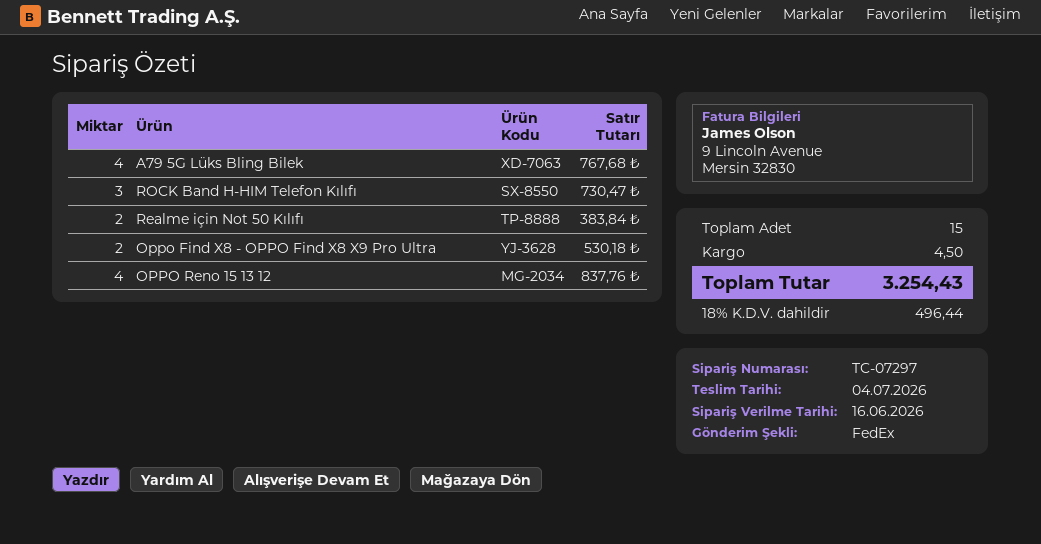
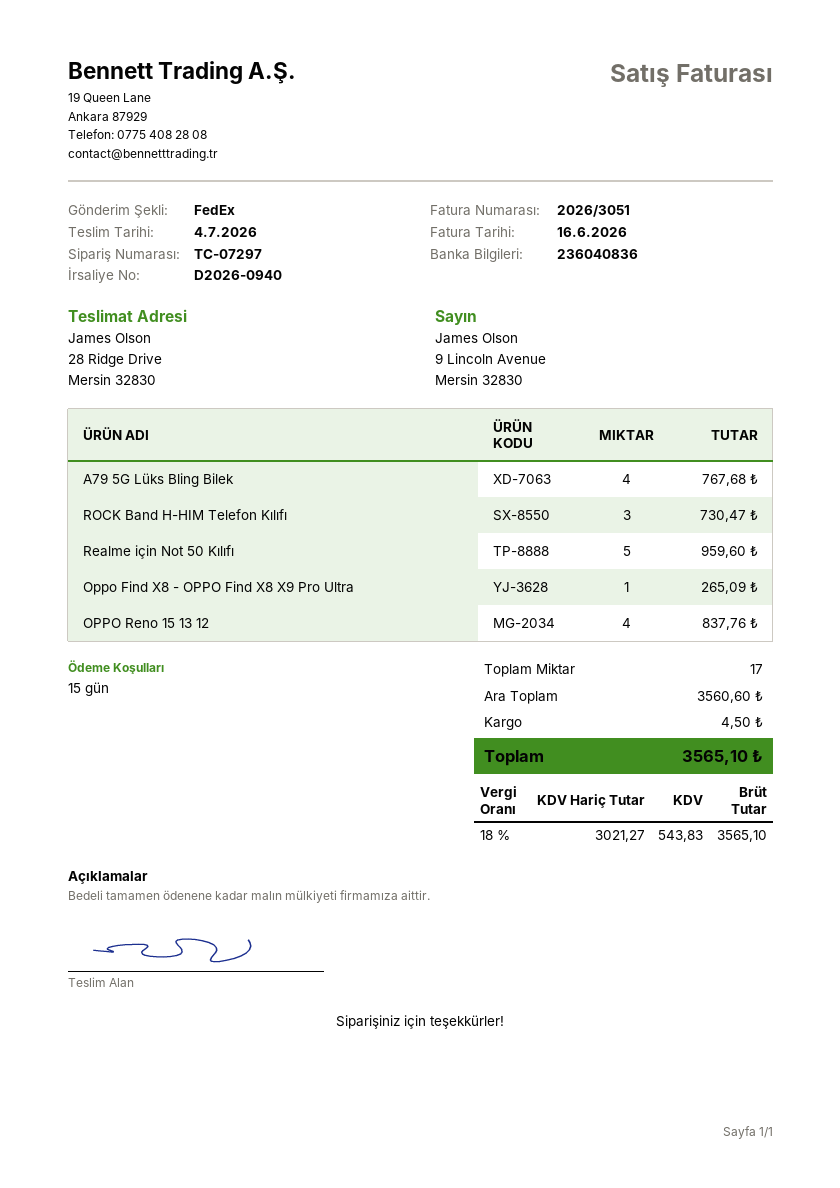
Realme için Not 50 Kılıfı: 2 for 383.84 -> 5 for 959.60
Oppo Find X8 - OPPO Find X8 X9 Pro Ultra: 2 for 530.18 -> 1 for 265.09
total quantity: 15 -> 17
tax: 18% = 496.44 -> 18% = 543.83
total: 3254.43 -> 3565.10

